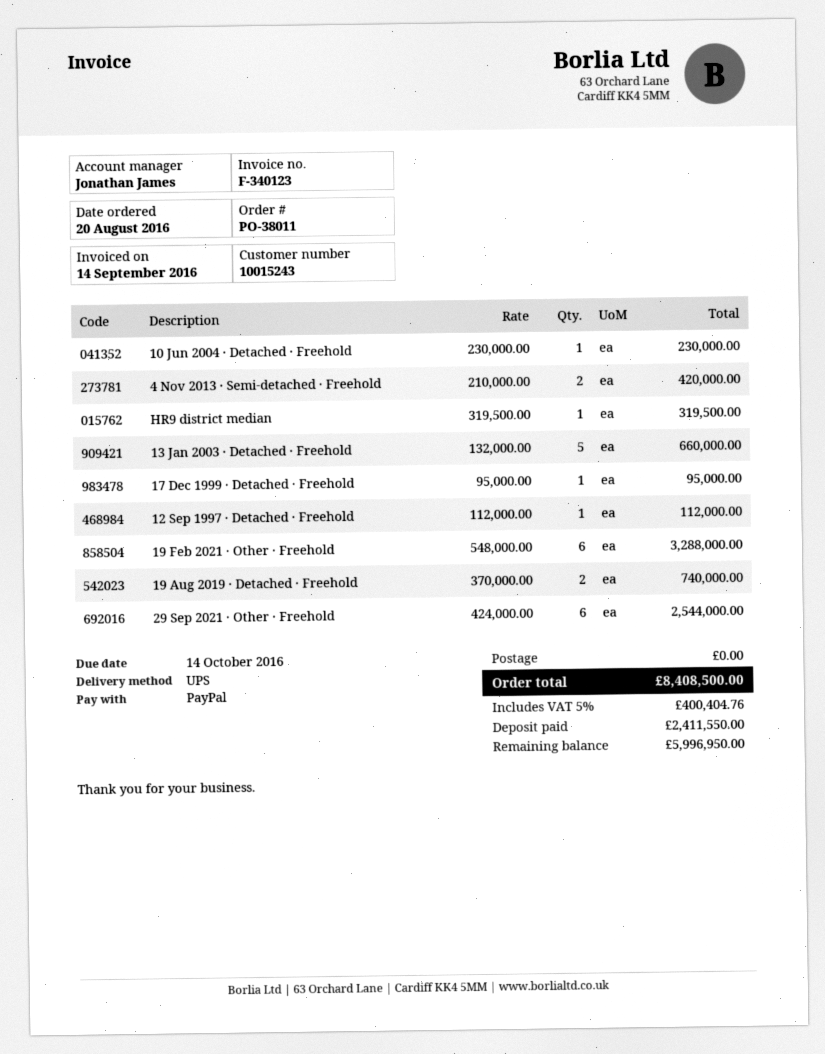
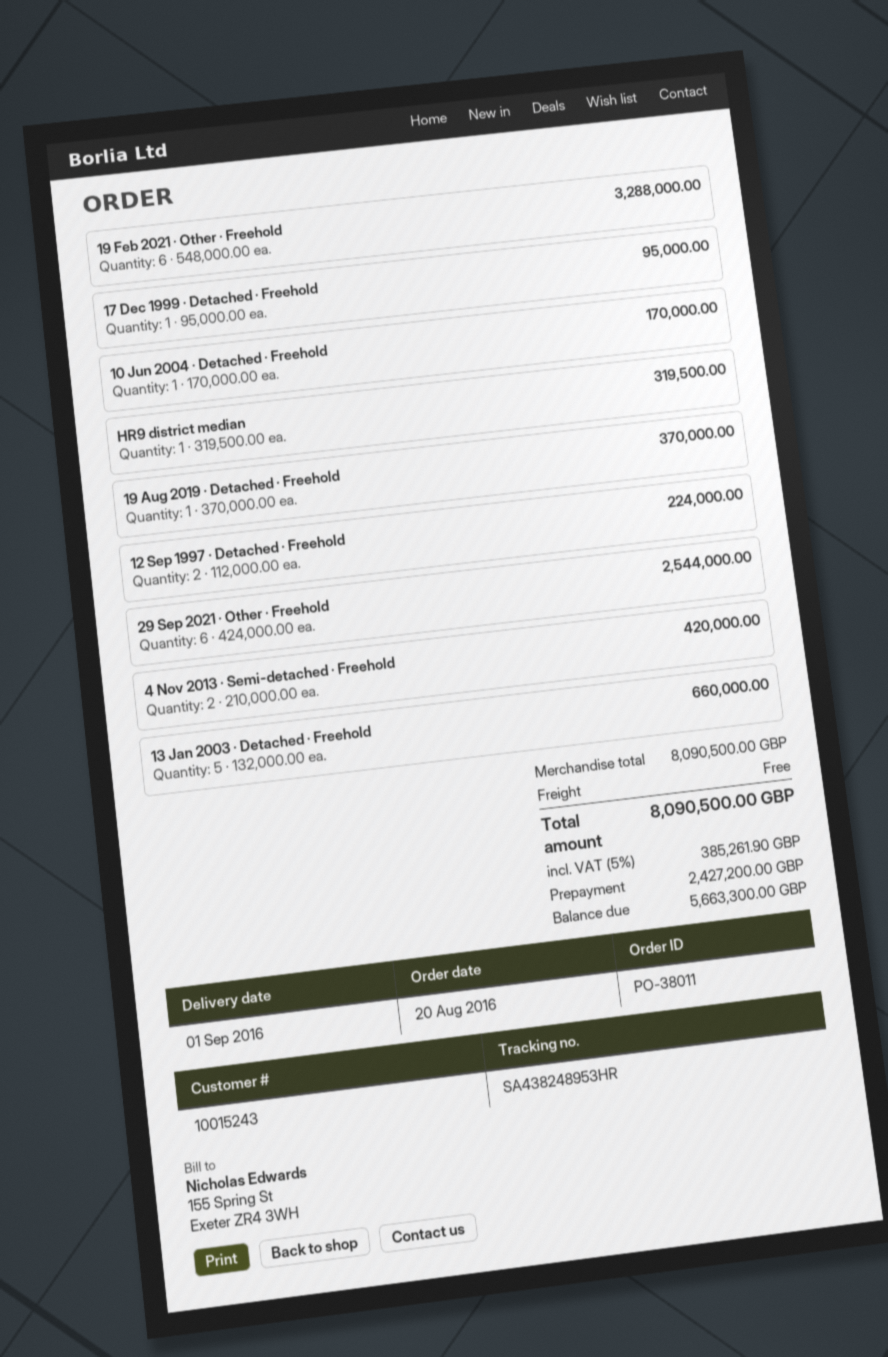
10 Jun 2004 · Detached · Freehold: 1 x 230000.00 = 230000.00 -> 1 x 170000.00 = 170000.00
12 Sep 1997 · Detached · Freehold: 1 x 112000.00 = 112000.00 -> 2 x 112000.00 = 224000.00
19 Aug 2019 · Detached · Freehold: 2 x 370000.00 = 740000.00 -> 1 x 370000.00 = 370000.00
tax: 5% = 400404.76 -> 5% = 385261.90
total: 8408500.00 -> 8090500.00
deposit: 2411550.00 -> 2427200.00
balance: 5996950.00 -> 5663300.00

